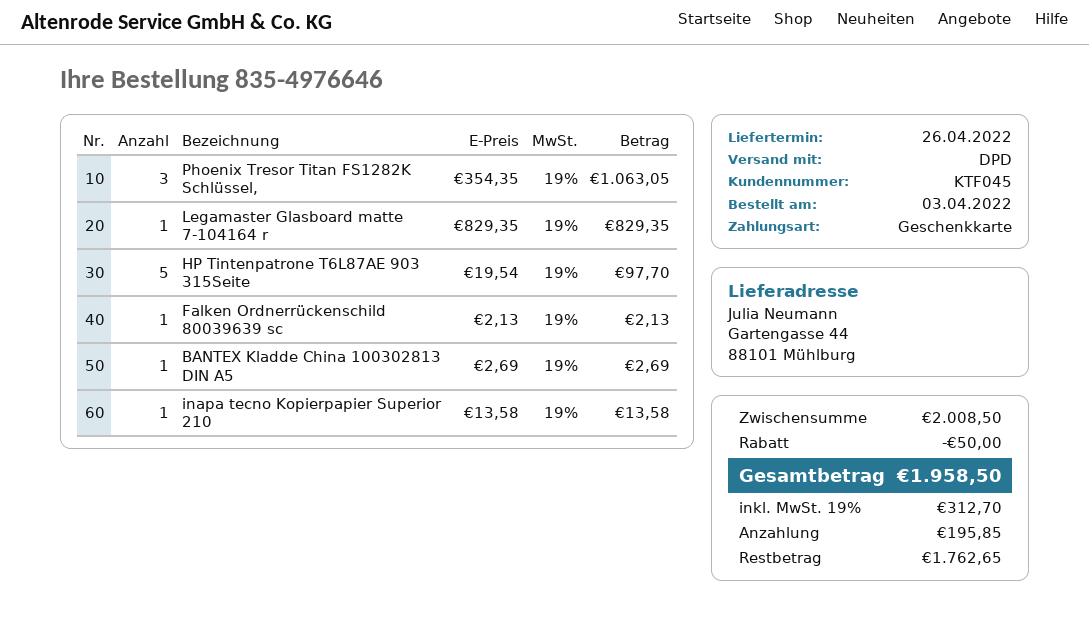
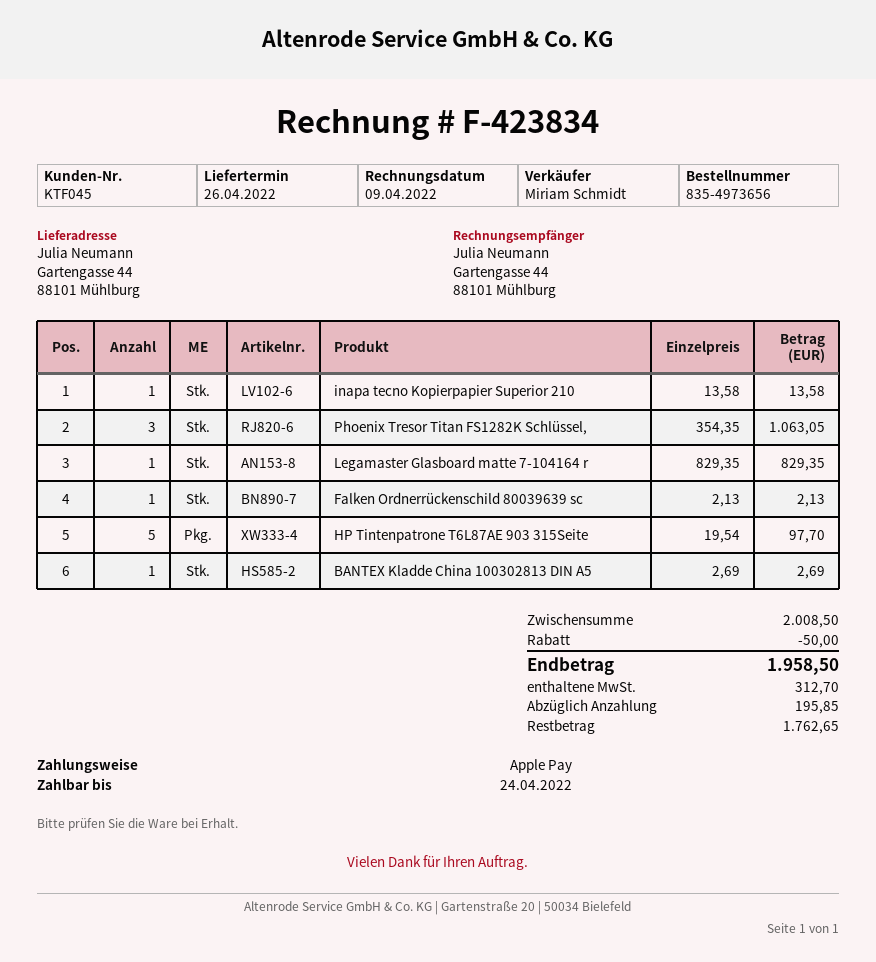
order number: 835-4976646 -> 835-4973656
payment method: gift card -> Apple Pay

